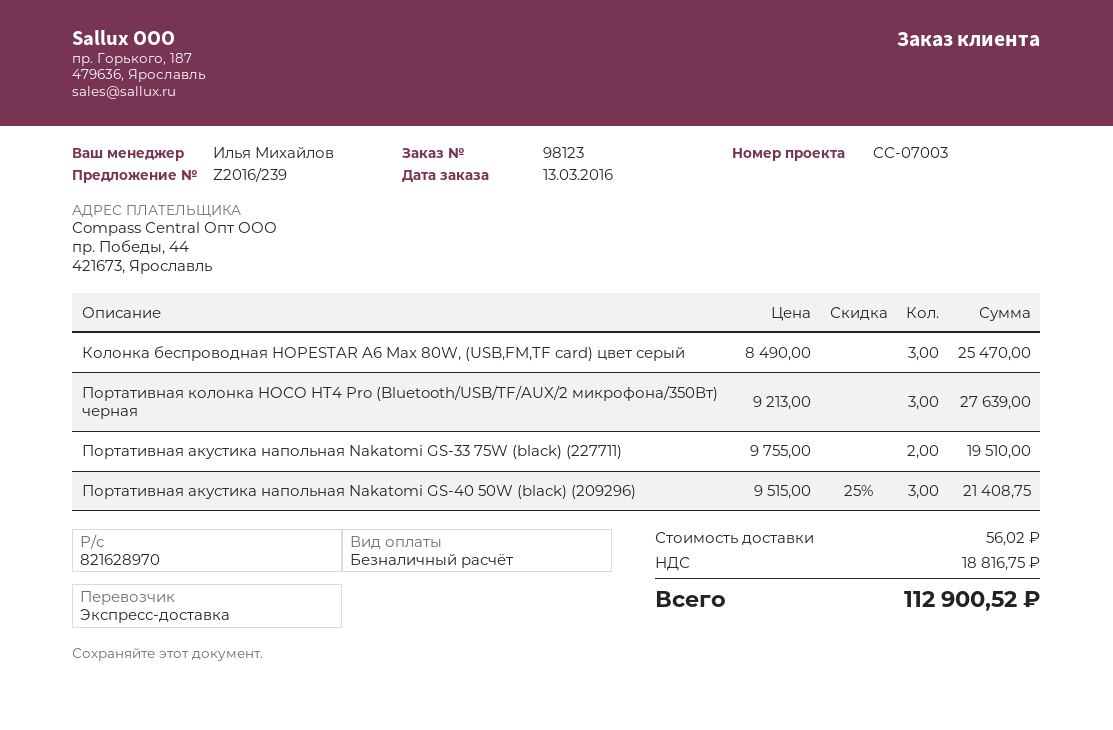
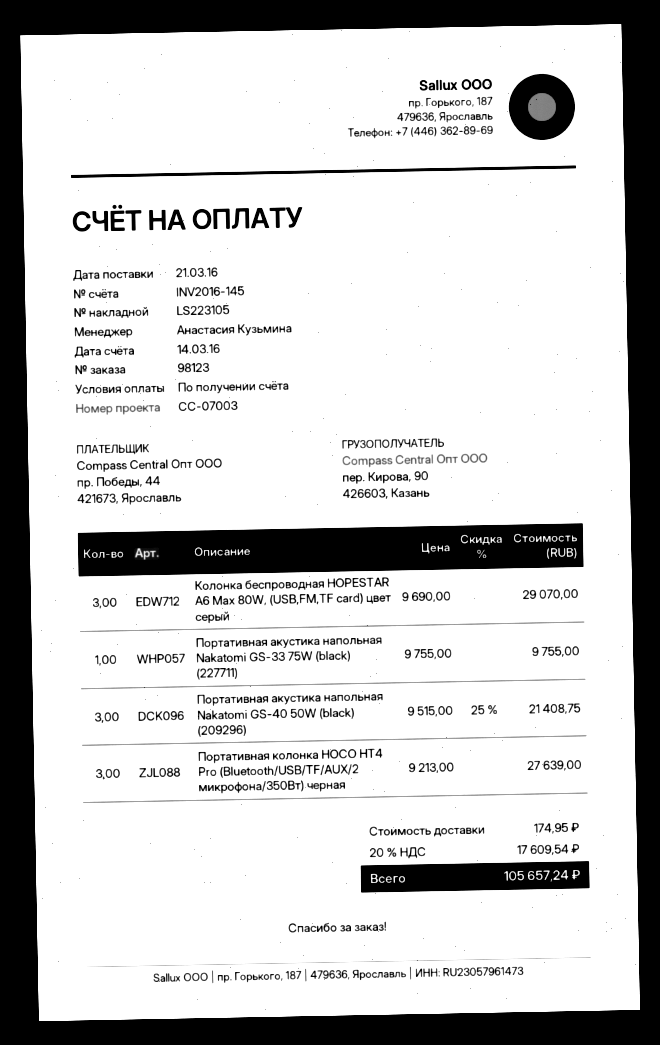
sales rep: Илья Михайлов -> Анастасия Кузьмина
Колонка беспроводная HOPESTAR A6 Max 80W, (USB,FM,TF card) цвет серый: 3 x 8490.00 = 25470.00 -> 3 x 9690.00 = 29070.00
Портативная акустика напольная Nakatomi GS-33 75W (black) (227711): 2 x 9755.00 = 19510.00 -> 1 x 9755.00 = 9755.00
shipping: 56.02 -> 174.95
tax: 18816.75 -> 17609.54
total: 112900.52 -> 105657.24

